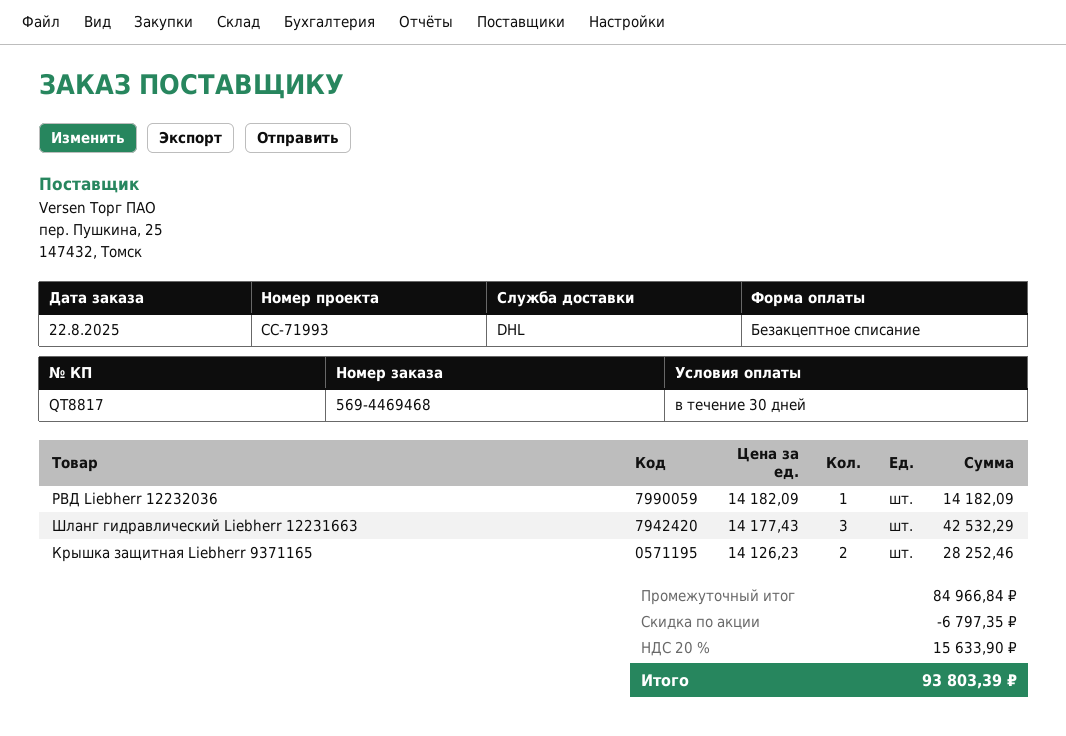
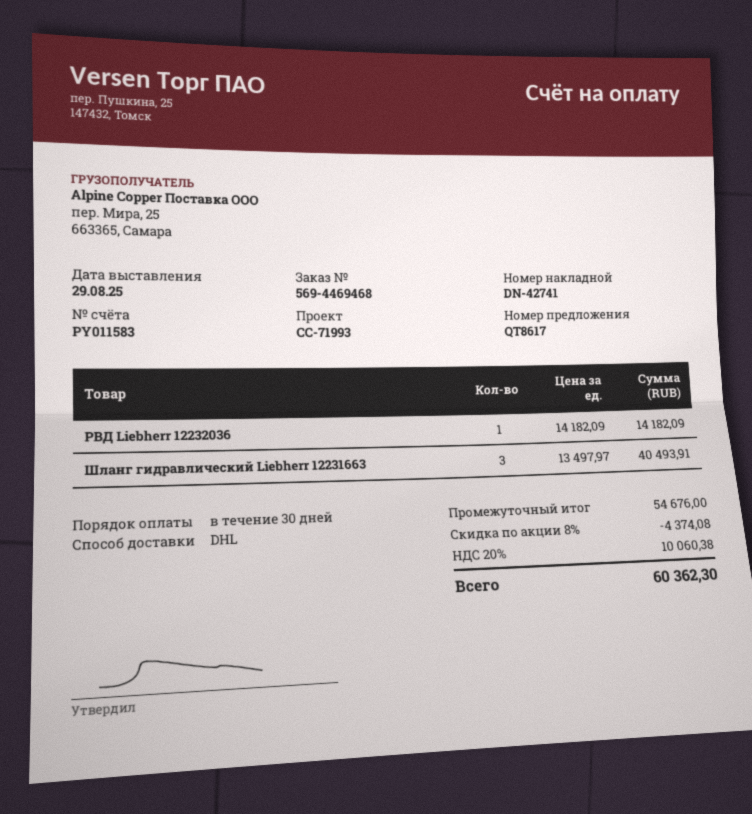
quote number: QT8817 -> QT8617
Шланг гидравлический Liebherr 12231663: 3 x 14177.43 = 42532.29 -> 3 x 13497.97 = 40493.91
Крышка защитная Liebherr 9371165: 2 x 14126.23 = 28252.46 -> none
subtotal: 84966.84 -> 54676.00
discount: 6797.35 -> 4374.08
tax: 20% = 15633.90 -> 20% = 10060.38
total: 93803.39 -> 60362.30

